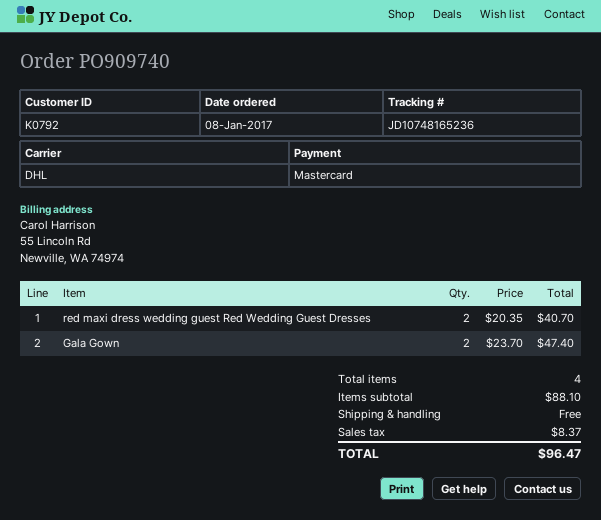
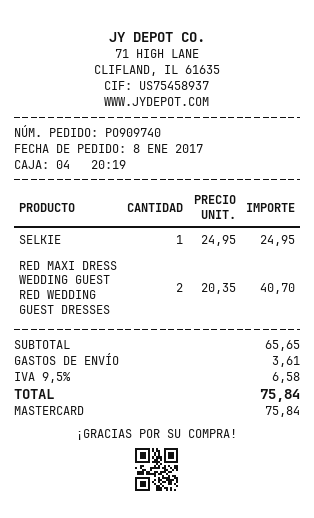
Gala Gown: 2 x 23.70 = 47.40 -> none
SELKIE: none -> 1 x 24.95 = 24.95
subtotal: 88.10 -> 65.65
shipping: 0.00 -> 3.61
tax: 8.37 -> 6.58
total: 96.47 -> 75.84

